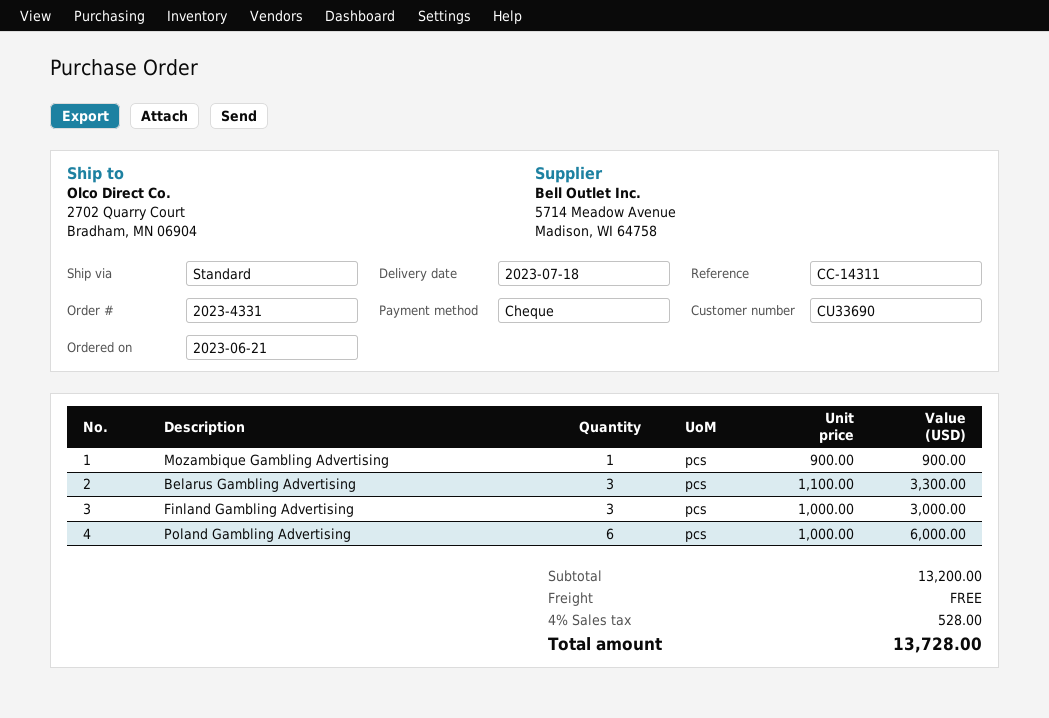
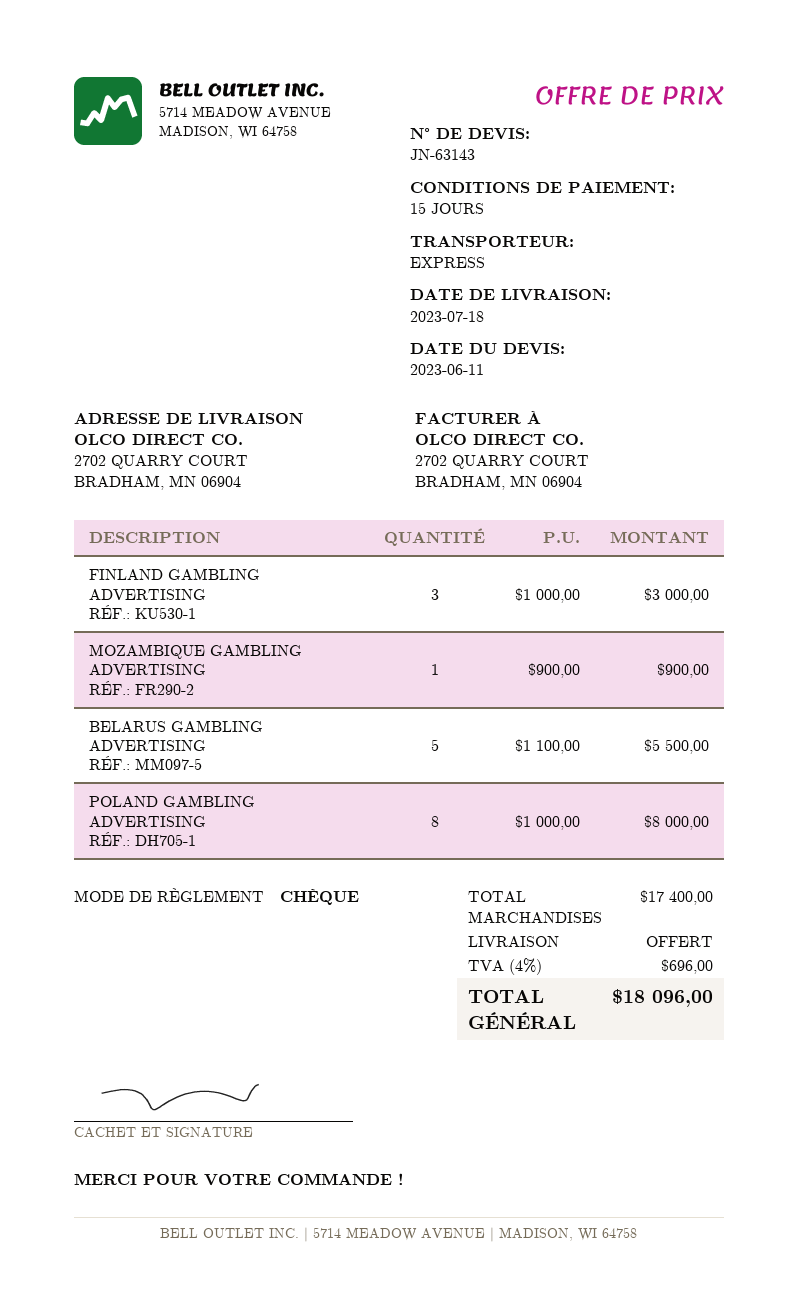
shipping method: standard -> express
Belarus Gambling Advertising: 3 x 1100.00 = 3300.00 -> 5 x 1100.00 = 5500.00
Poland Gambling Advertising: 6 x 1000.00 = 6000.00 -> 8 x 1000.00 = 8000.00
subtotal: 13200.00 -> 17400.00
tax: 4% = 528.00 -> 4% = 696.00
total: 13728.00 -> 18096.00

